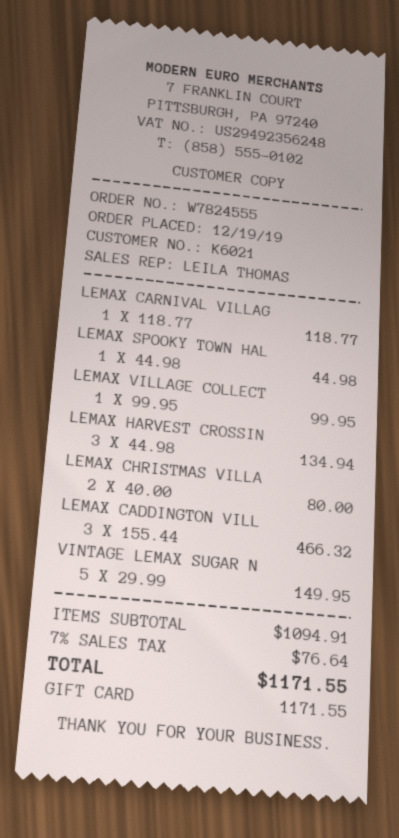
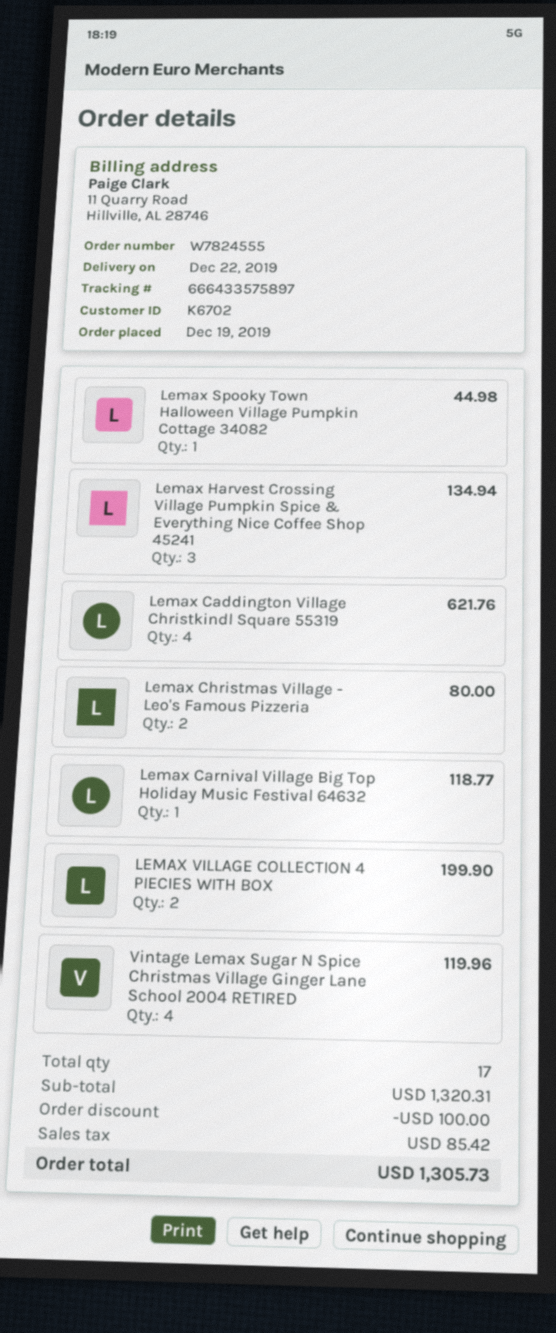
customer number: K6021 -> K6702
LEMAX VILLAGE COLLECT: 1 for 99.95 -> 2 for 199.90
LEMAX CADDINGTON VILL: 3 for 466.32 -> 4 for 621.76
VINTAGE LEMAX SUGAR N: 5 for 149.95 -> 4 for 119.96
subtotal: 1094.91 -> 1320.31
discount: none -> 100.00
tax: 76.64 -> 85.42
total: 1171.55 -> 1305.73

